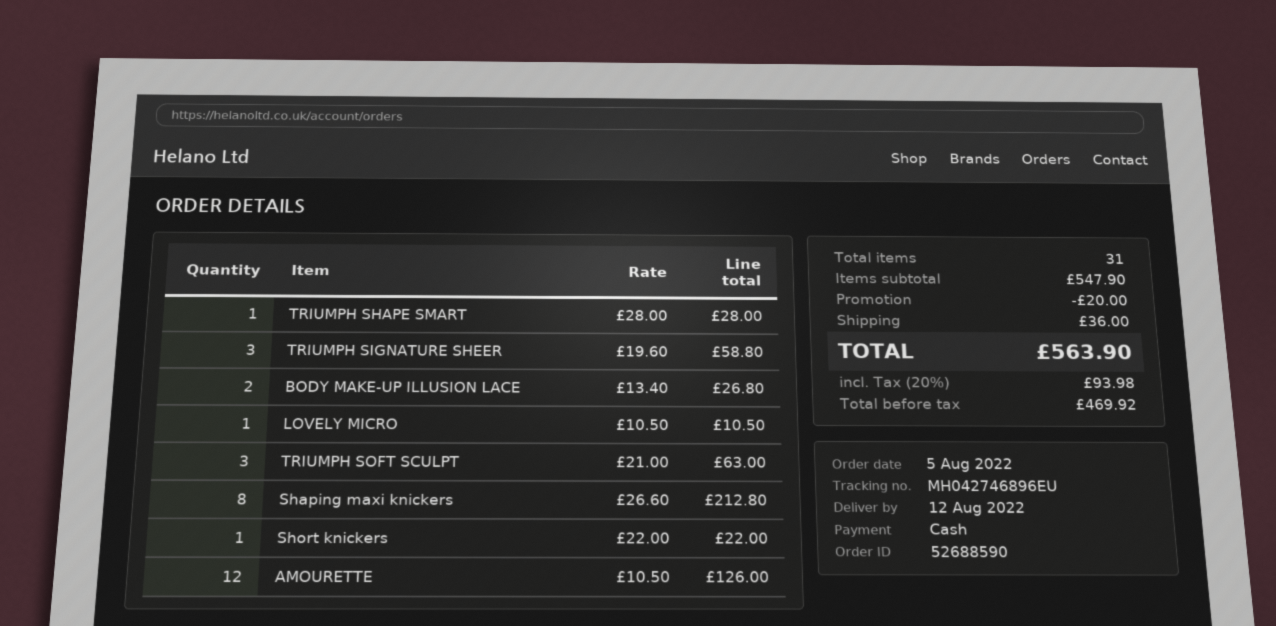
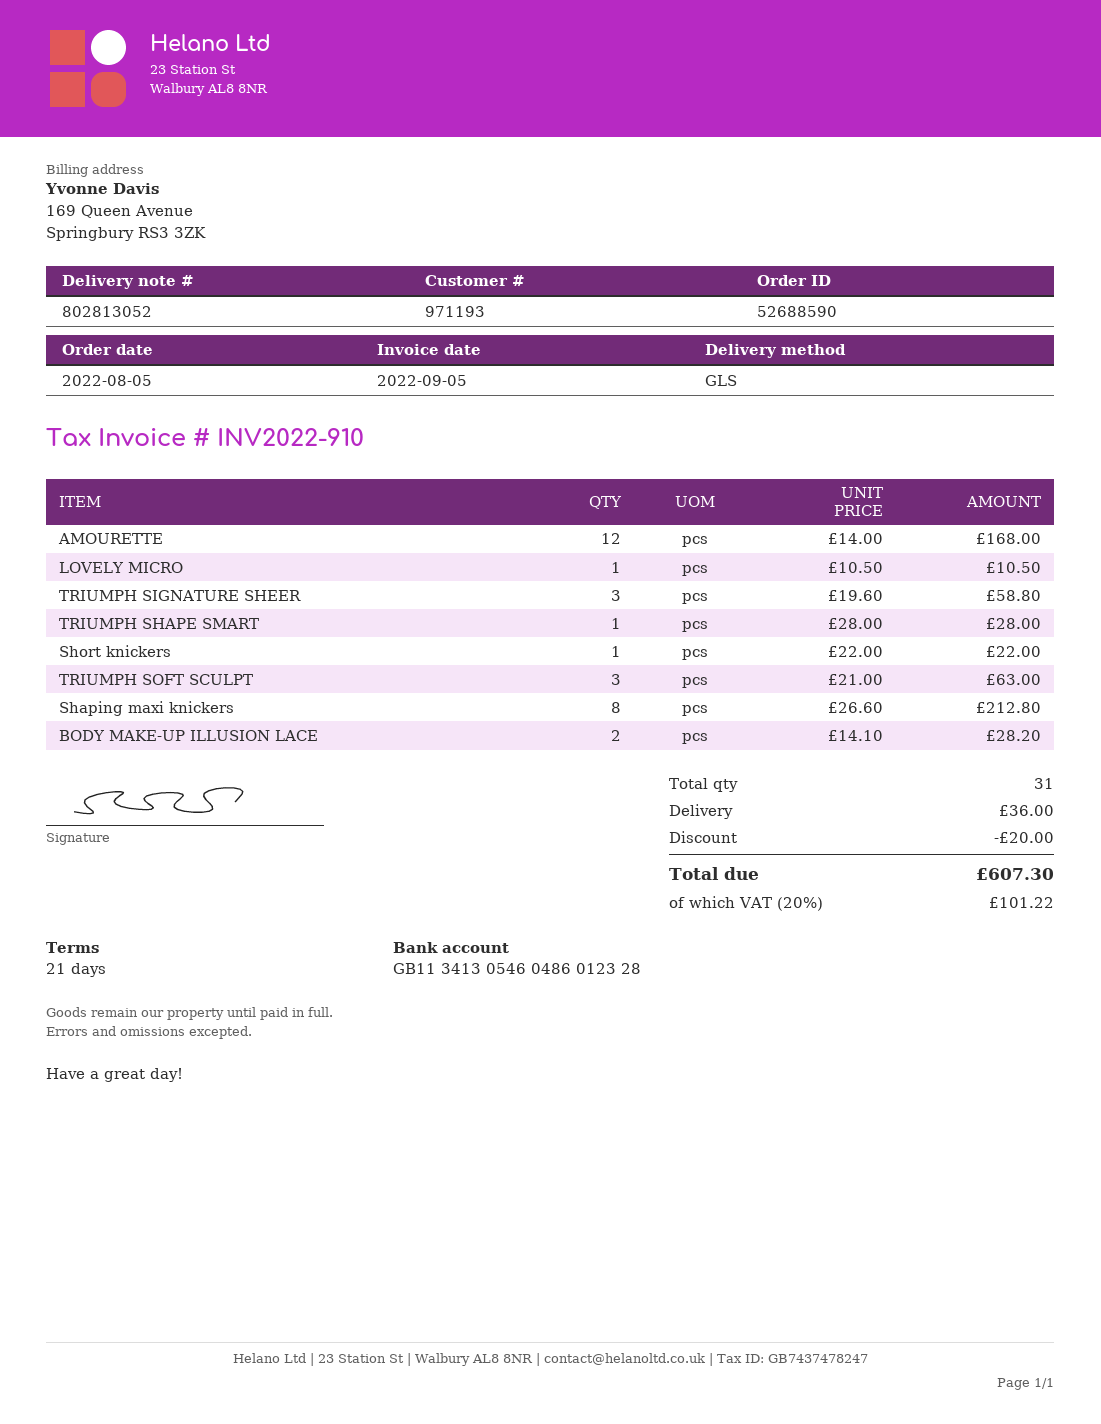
BODY MAKE-UP ILLUSION LACE: 2 x 13.40 = 26.80 -> 2 x 14.10 = 28.20
AMOURETTE: 12 x 10.50 = 126.00 -> 12 x 14.00 = 168.00
tax: 20% = 93.98 -> 20% = 101.22
total: 563.90 -> 607.30

